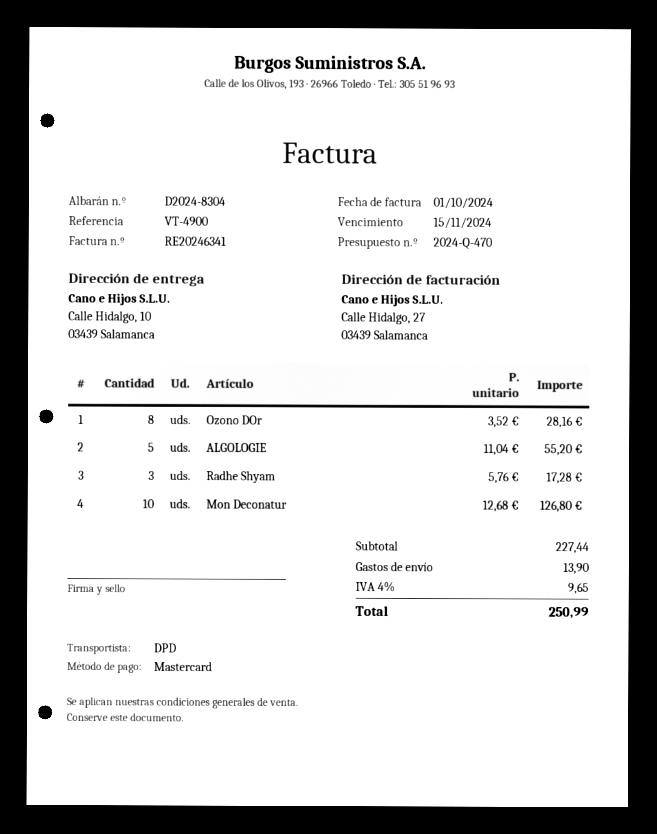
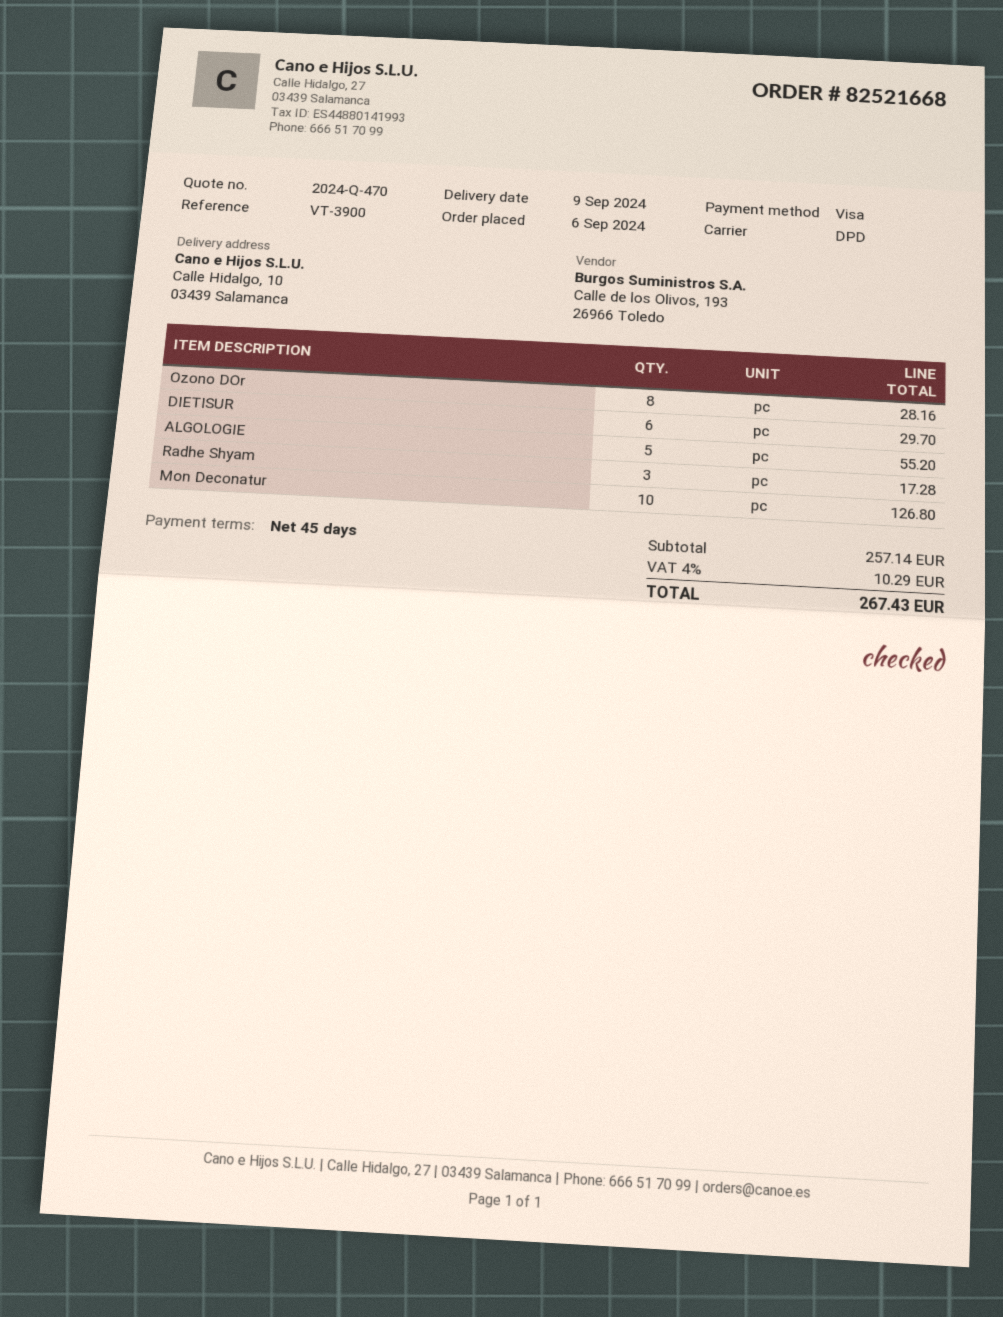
reference: VT-4900 -> VT-3900
payment method: Mastercard -> Visa
DIETISUR: none -> 6 for 29.70
subtotal: 227.44 -> 257.14
shipping: 13.90 -> none
tax: 4% = 9.65 -> 4% = 10.29
total: 250.99 -> 267.43

